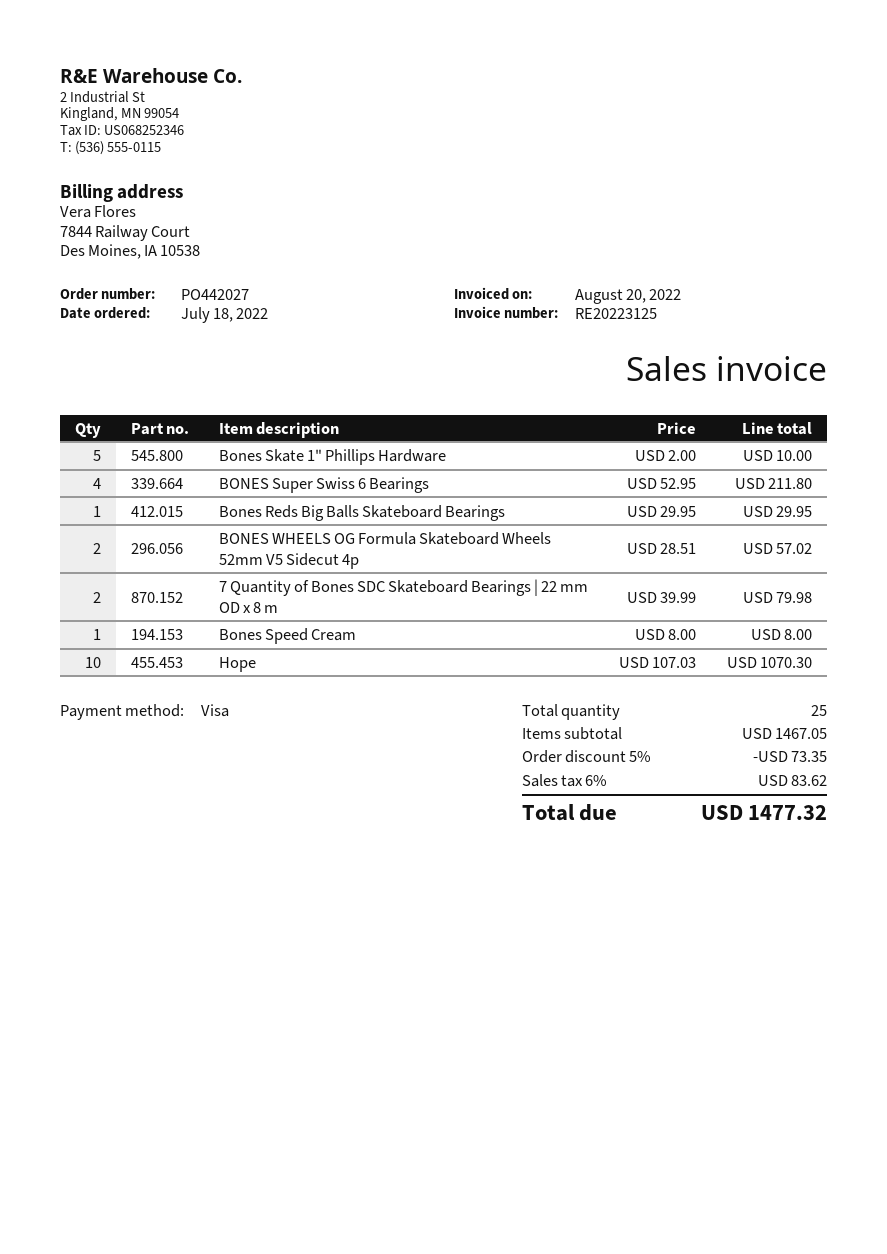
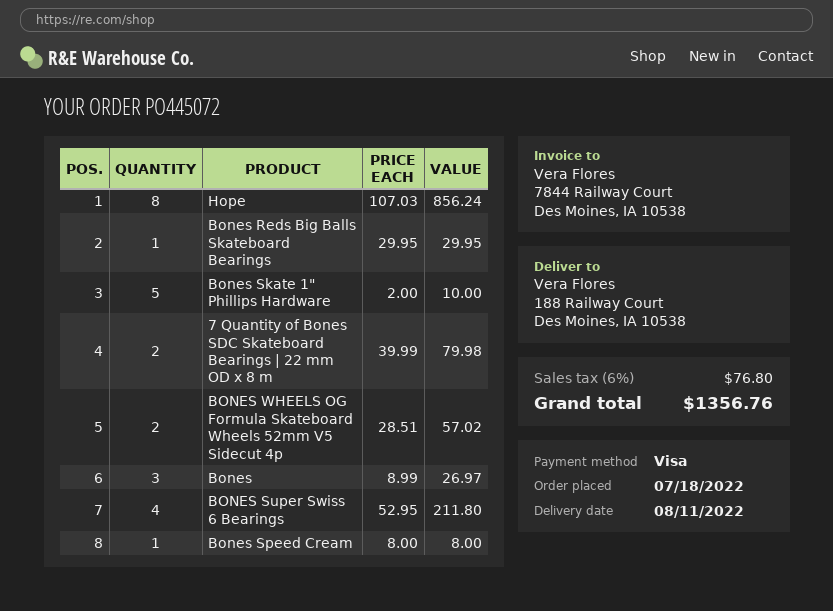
order number: PO442027 -> PO445072
Hope: 10 x 107.03 = 1070.30 -> 8 x 107.03 = 856.24
Bones: none -> 3 x 8.99 = 26.97
discount: 5% = 73.35 -> none
tax: 6% = 83.62 -> 6% = 76.80
total: 1477.32 -> 1356.76

